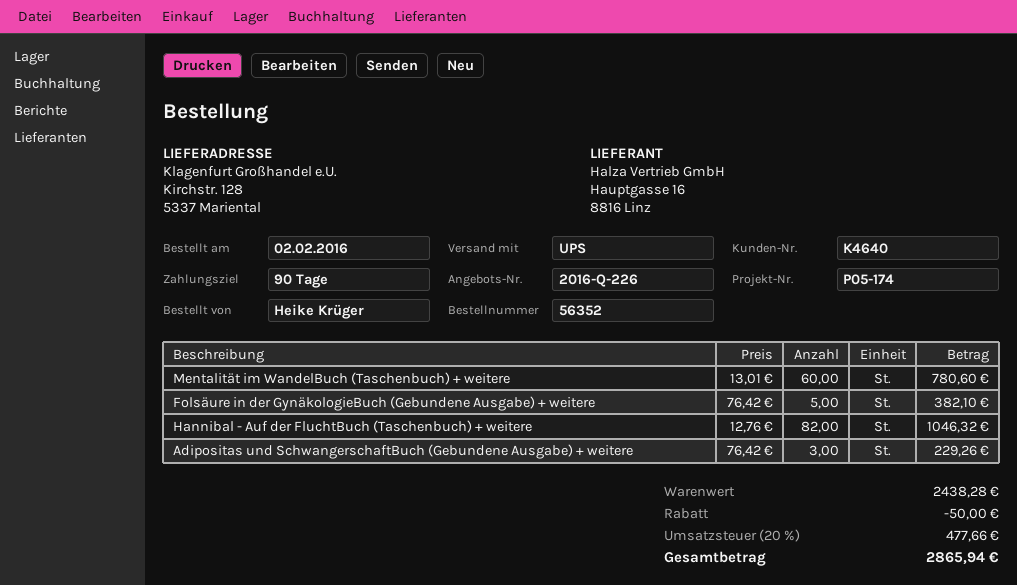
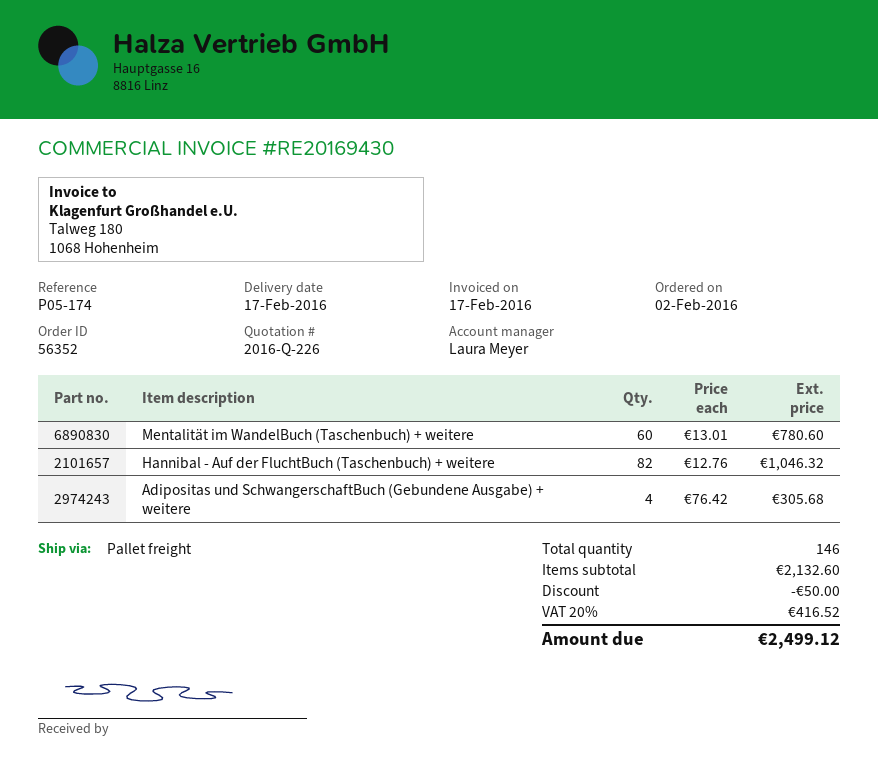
shipping method: UPS -> pallet freight
Folsäure in der GynäkologieBuch (Gebundene Ausgabe) + weitere: 5 x 76.42 = 382.10 -> none
Adipositas und SchwangerschaftBuch (Gebundene Ausgabe) + weitere: 3 x 76.42 = 229.26 -> 4 x 76.42 = 305.68
subtotal: 2438.28 -> 2132.60
tax: 20% = 477.66 -> 20% = 416.52
total: 2865.94 -> 2499.12

